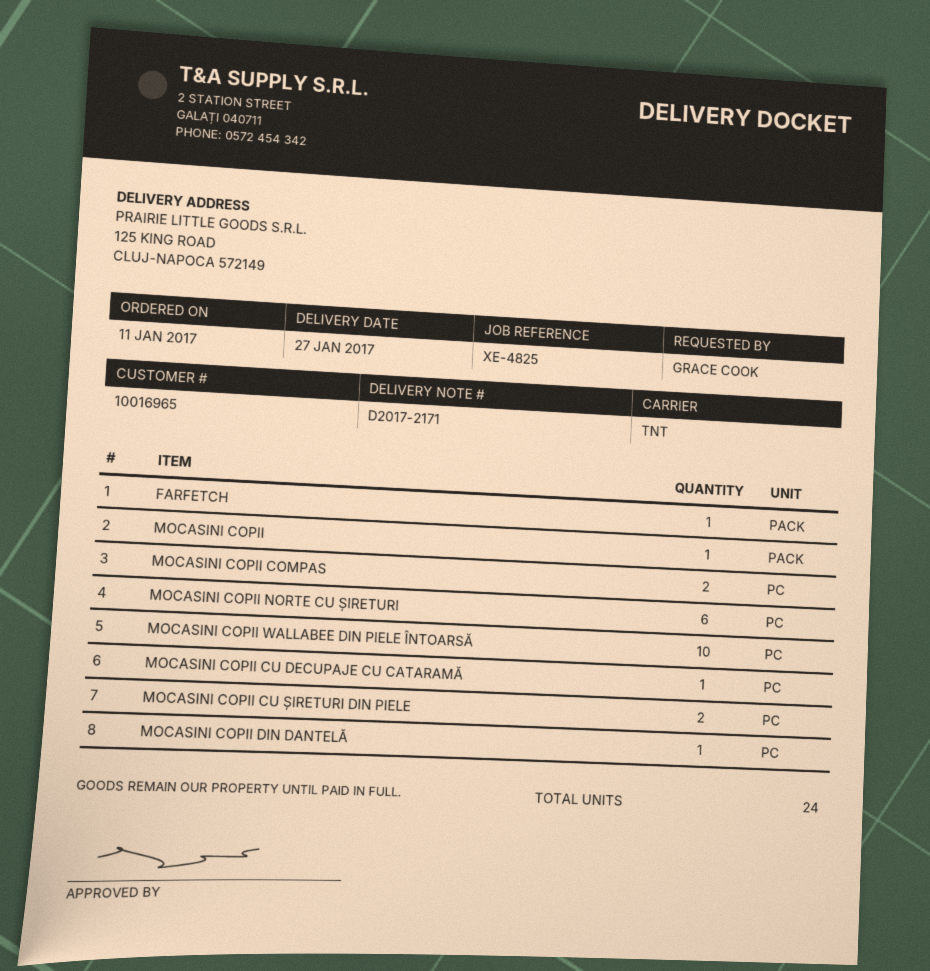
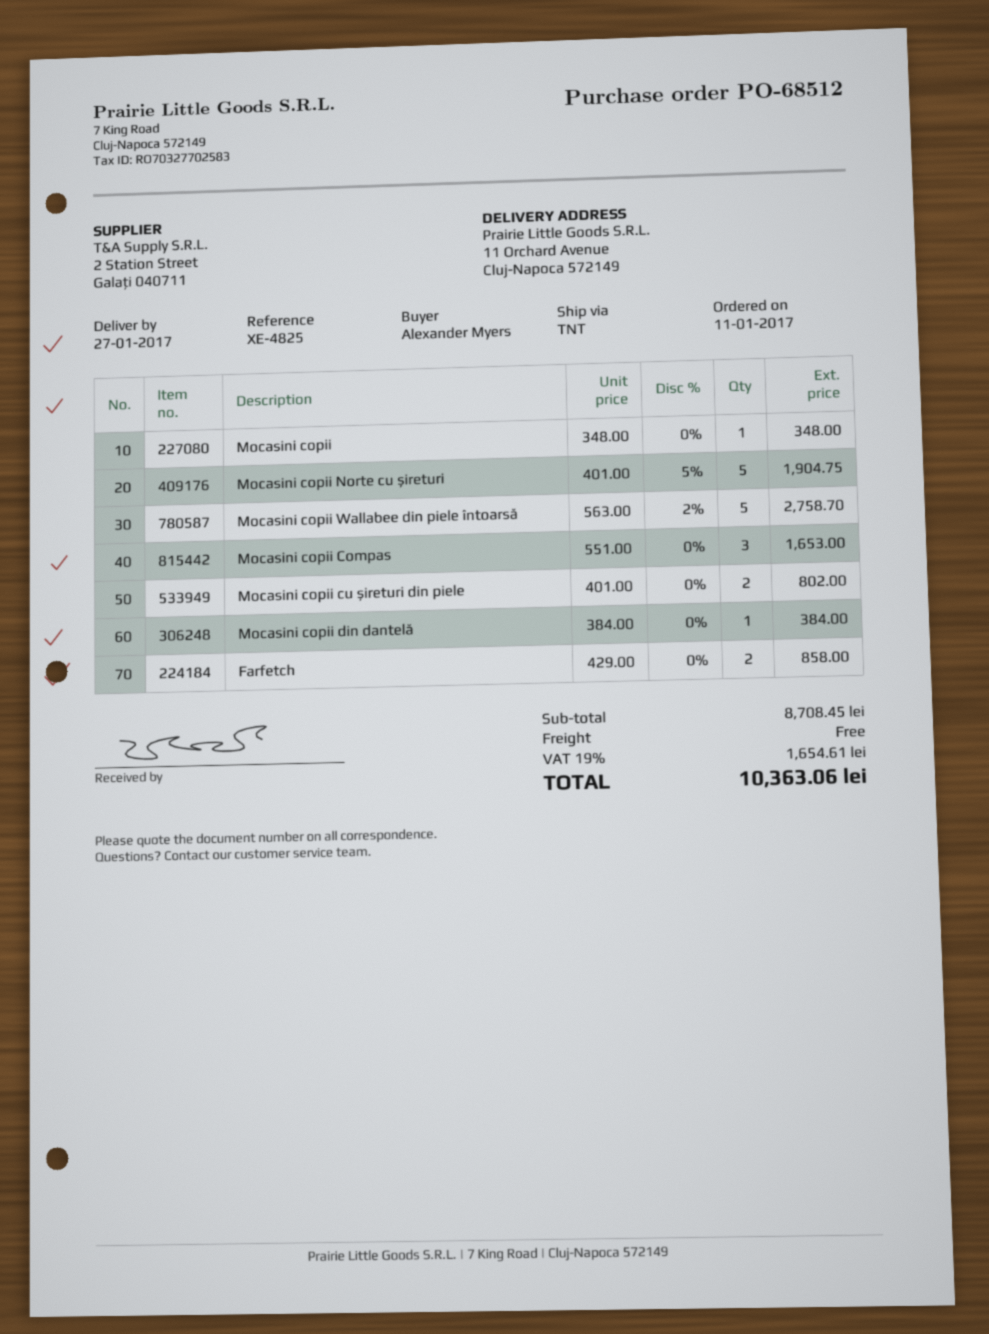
ordered by: GRACE COOK -> Alexander Myers
ship to: 125 KING ROAD, CLUJ-NAPOCA 572149 -> 11 Orchard Avenue, Cluj-Napoca 572149
FARFETCH: 1 -> 2
MOCASINI COPII COMPAS: 2 -> 3
MOCASINI COPII NORTE CU ȘIRETURI: 6 -> 5
MOCASINI COPII WALLABEE DIN PIELE ÎNTOARSĂ: 10 -> 5
MOCASINI COPII CU DECUPAJE CU CATARAMĂ: 1 -> none

